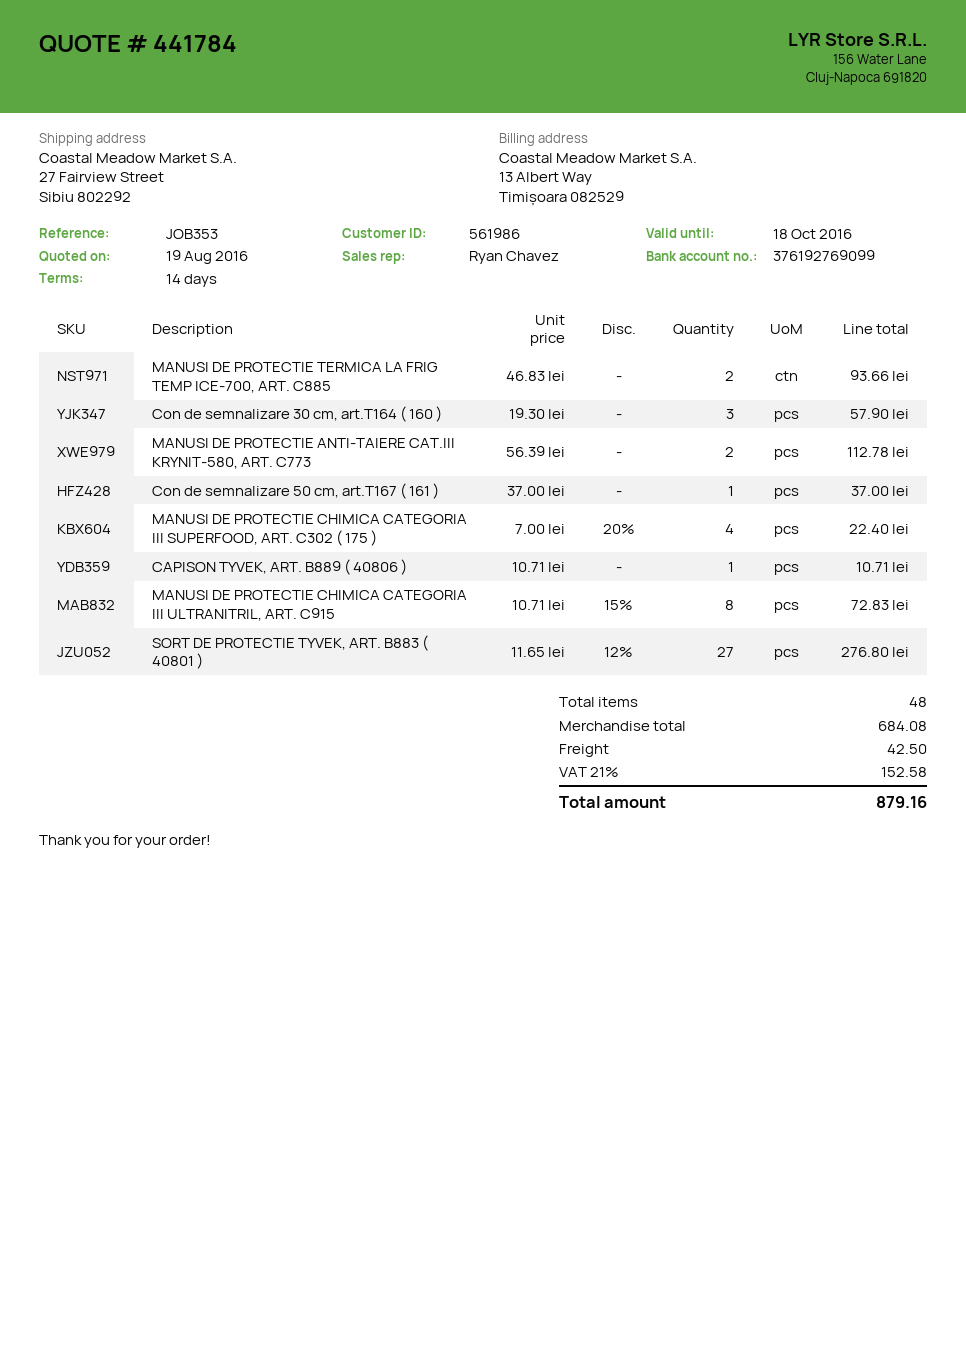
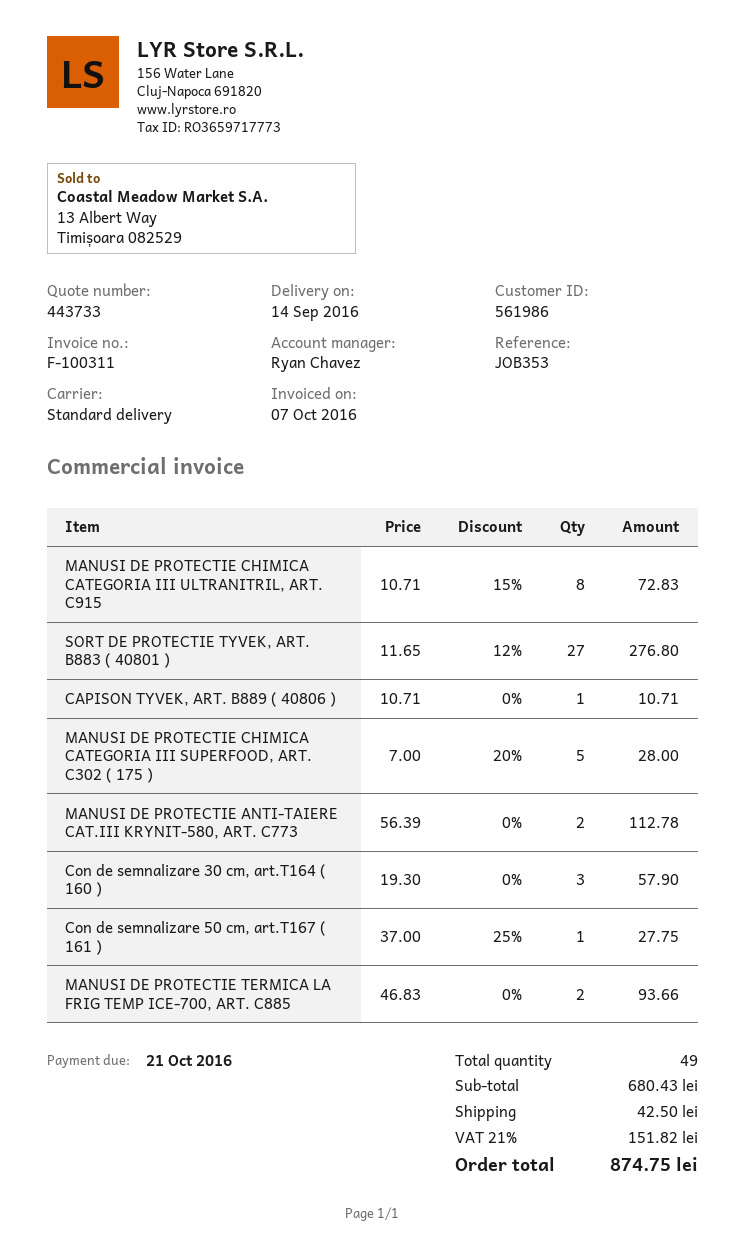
quote number: 441784 -> 443733
Con de semnalizare 50 cm, art.T167 ( 161 ): 1 x 37.00 = 37.00 -> 1 x 37.00 - 25% = 27.75
MANUSI DE PROTECTIE CHIMICA CATEGORIA III SUPERFOOD, ART. C302 ( 175 ): 4 x 7.00 - 20% = 22.40 -> 5 x 7.00 - 20% = 28.00
total quantity: 48 -> 49
subtotal: 684.08 -> 680.43
tax: 21% = 152.58 -> 21% = 151.82
total: 879.16 -> 874.75

